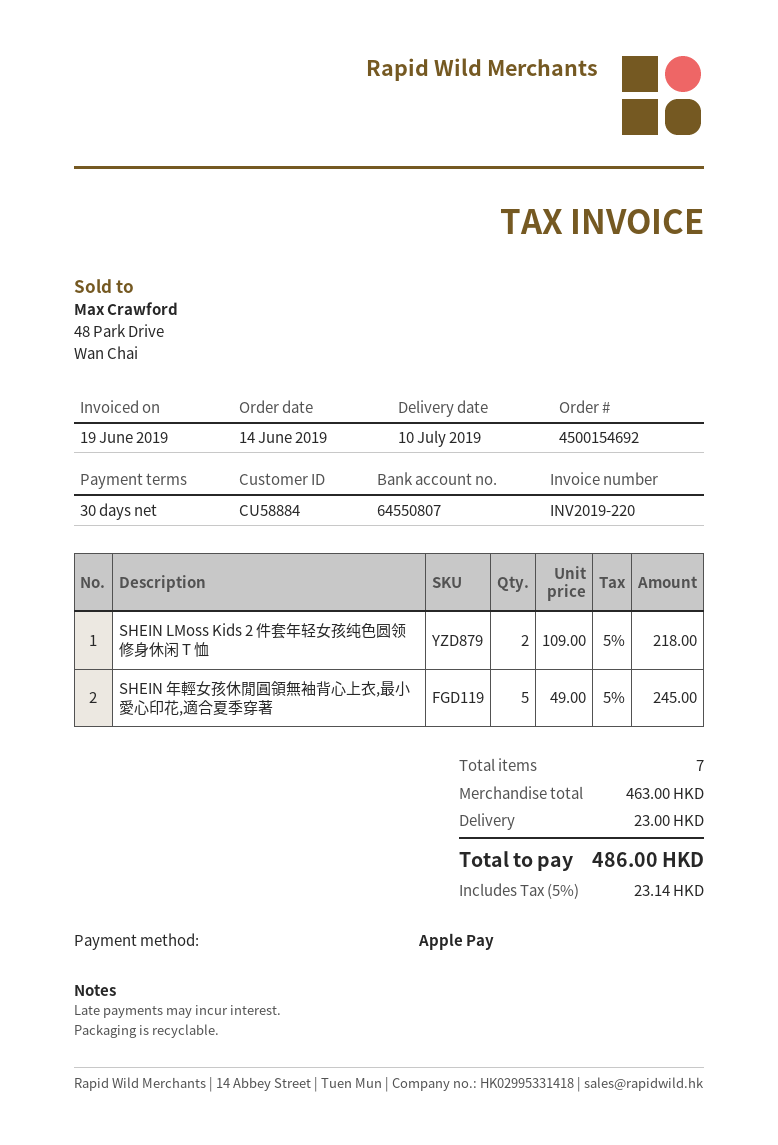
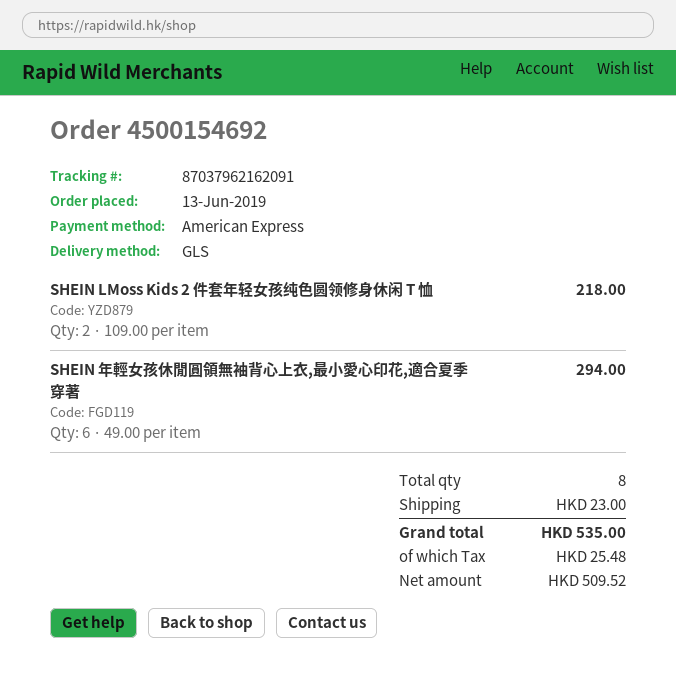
order date: 2019-06-14 -> 2019-06-13
payment method: Apple Pay -> American Express
SHEIN 年輕女孩休閒圓領無袖背心上衣,最小愛心印花,適合夏季穿著: 5 x 49.00 = 245.00 -> 6 x 49.00 = 294.00
total quantity: 7 -> 8
tax: 23.14 -> 25.48
total: 486.00 -> 535.00

